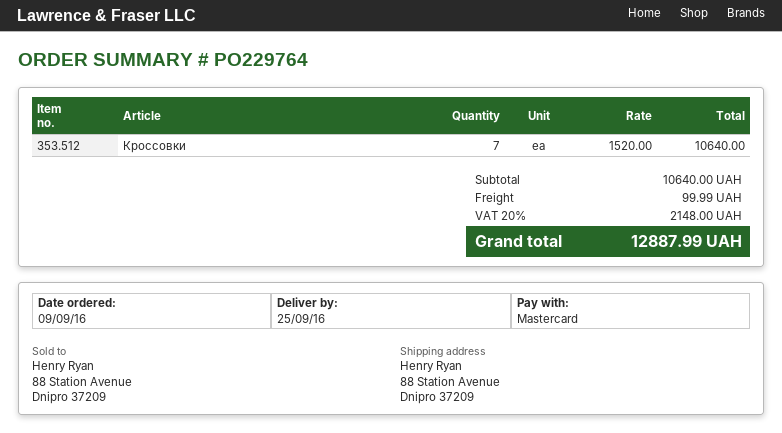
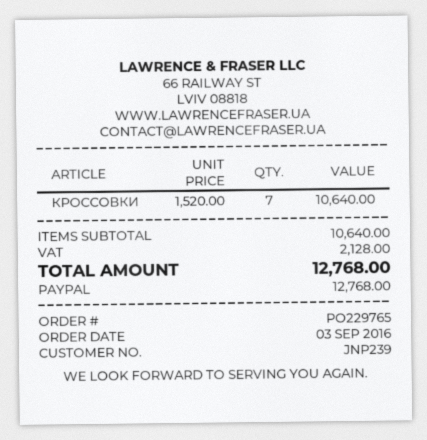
order number: PO229764 -> PO229765
order date: 2016-09-09 -> 2016-09-03
payment method: Mastercard -> PayPal
shipping: 99.99 -> none
tax: 2148.00 -> 2128.00
total: 12887.99 -> 12768.00

